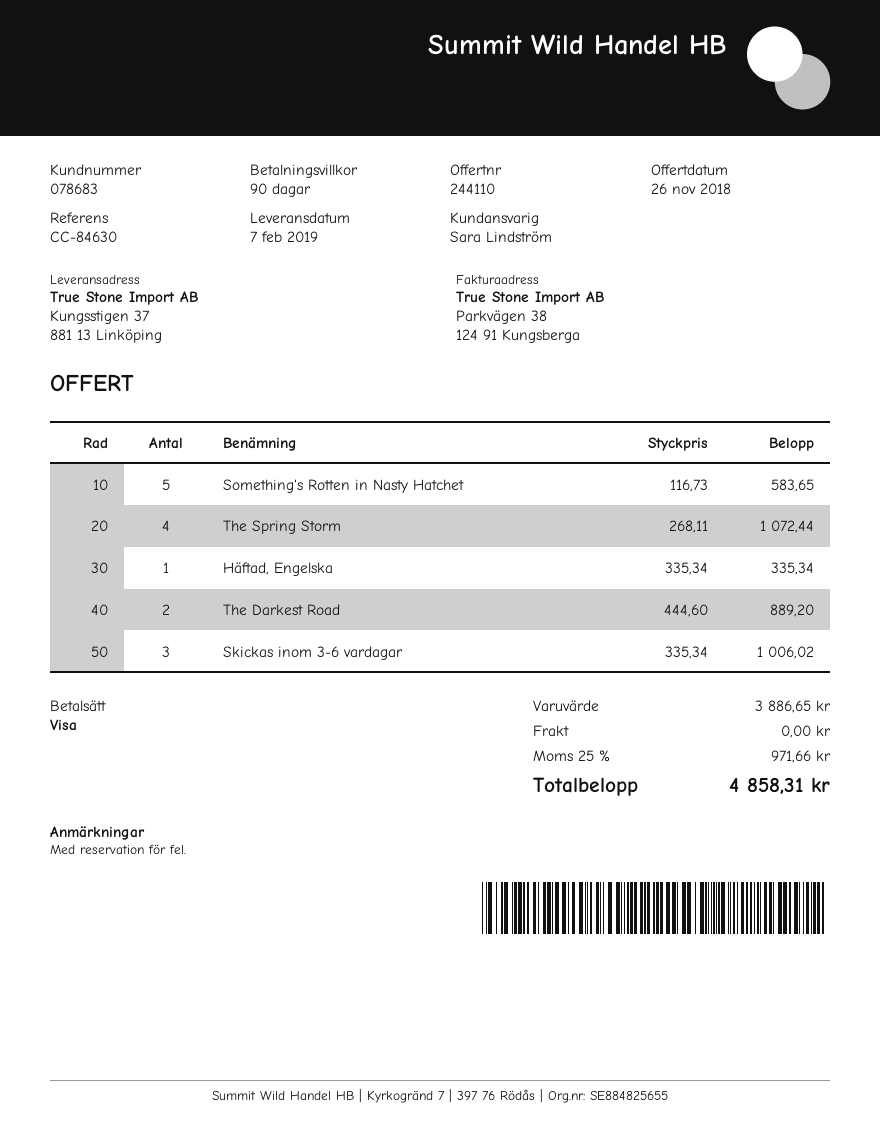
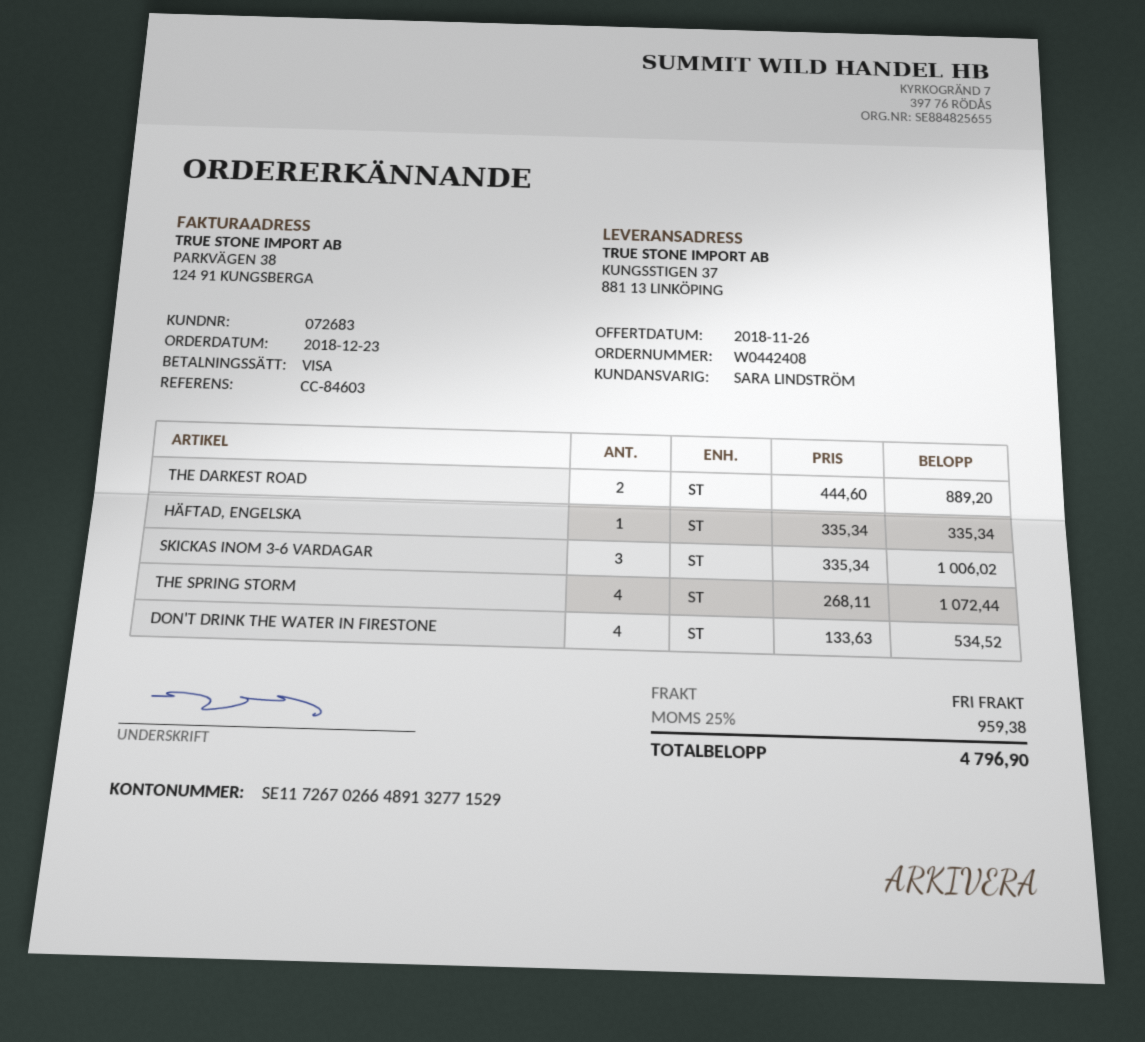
customer number: 078683 -> 072683
reference: CC-84630 -> CC-84603
Something's Rotten in Nasty Hatchet: 5 x 116.73 = 583.65 -> none
DON'T DRINK THE WATER IN FIRESTONE: none -> 4 x 133.63 = 534.52
tax: 25% = 971.66 -> 25% = 959.38
total: 4858.31 -> 4796.90

